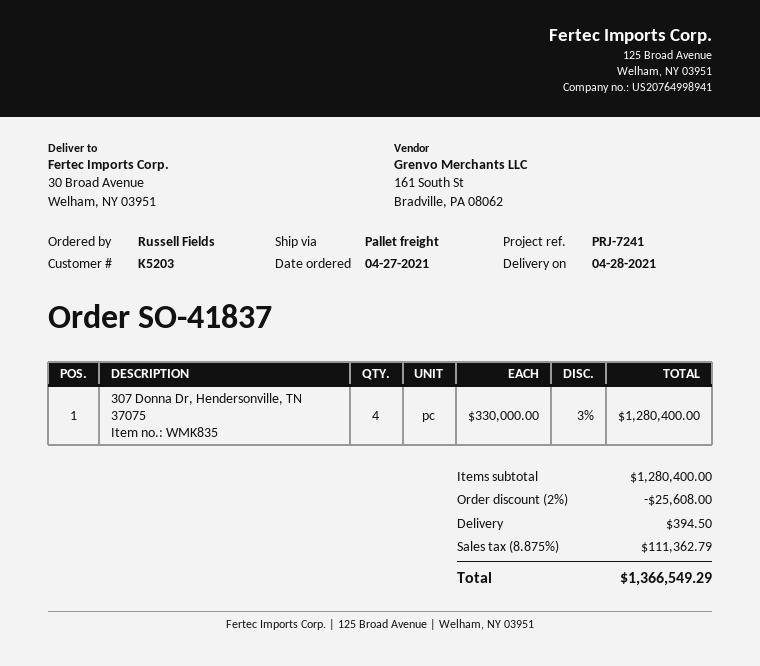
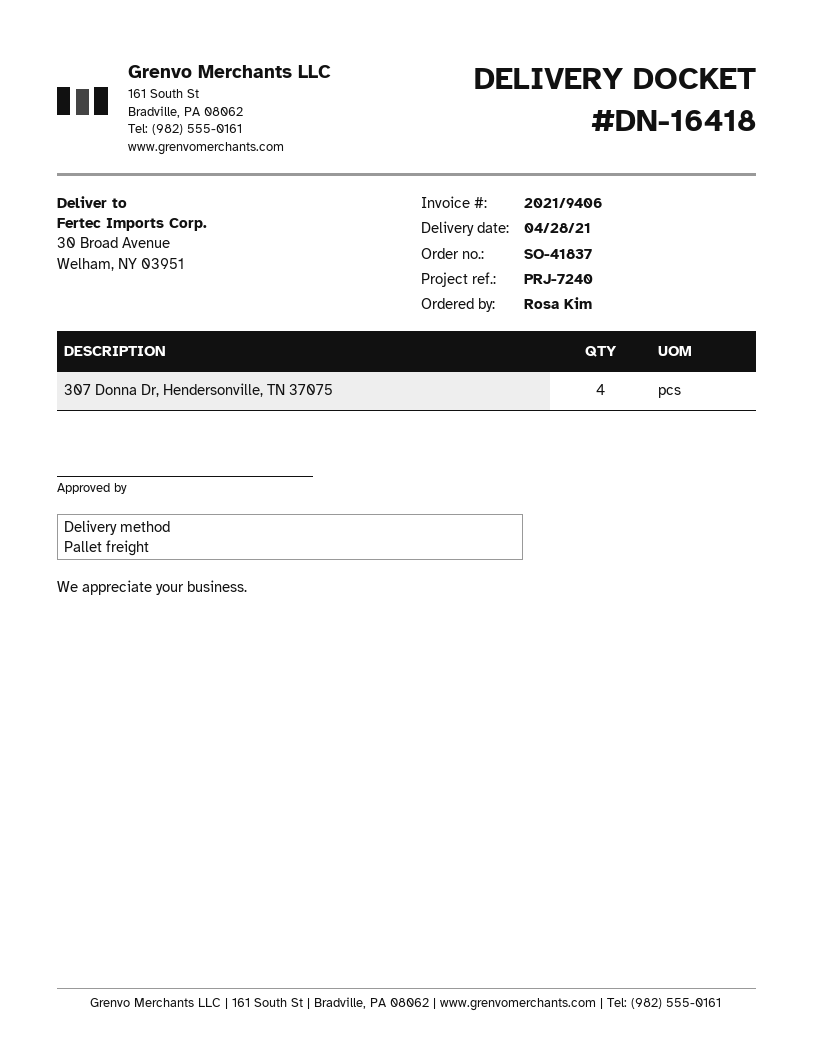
reference: PRJ-7241 -> PRJ-7240
ordered by: Russell Fields -> Rosa Kim

